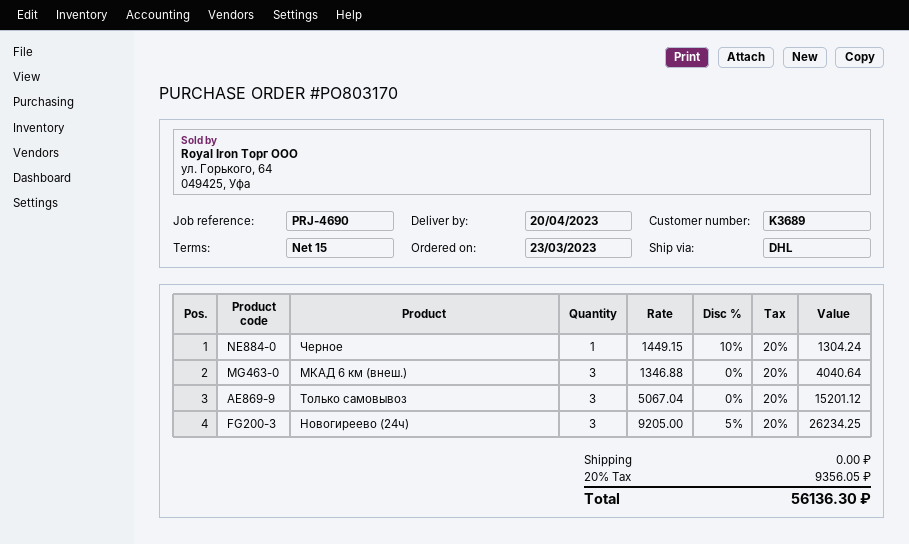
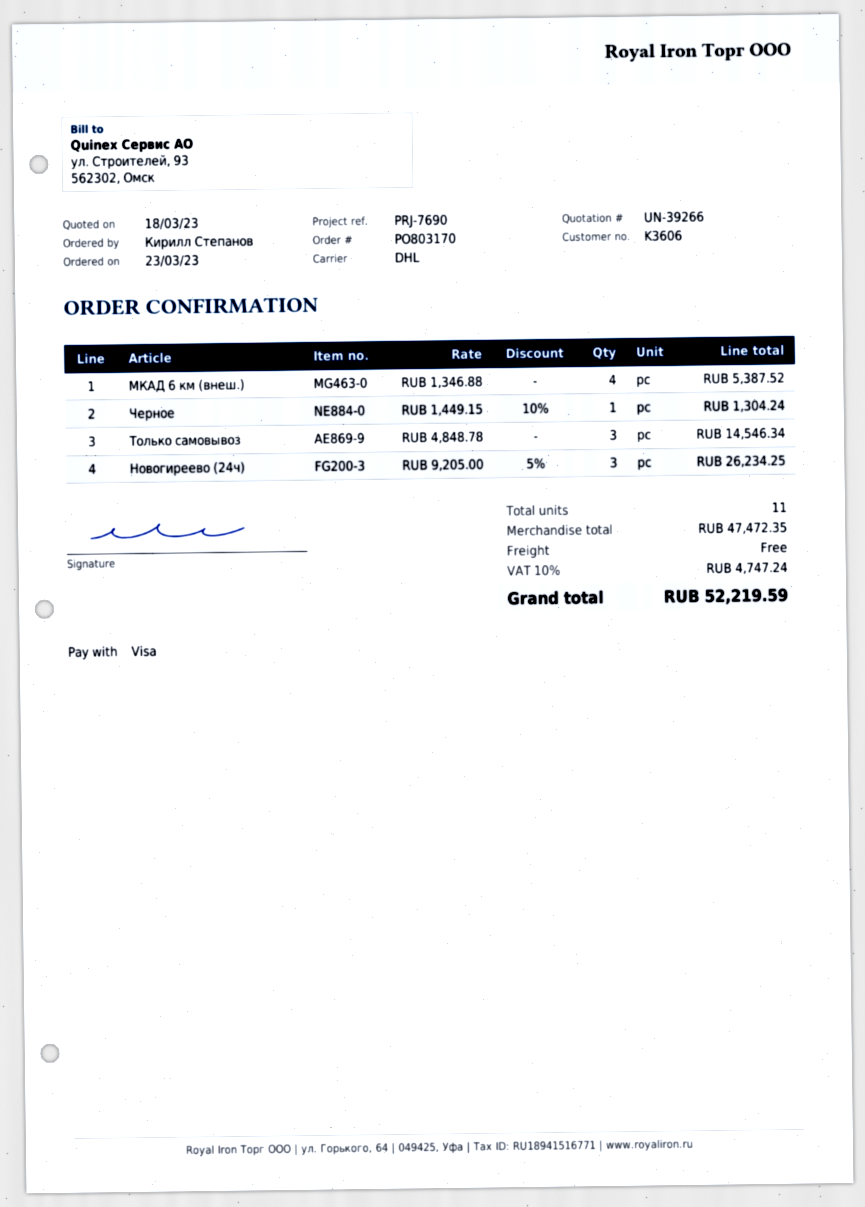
customer number: K3689 -> K3606
reference: PRJ-4690 -> PRJ-7690
МКАД 6 км (внеш.): 3 x 1346.88 = 4040.64 -> 4 x 1346.88 = 5387.52
Только самовывоз: 3 x 5067.04 = 15201.12 -> 3 x 4848.78 = 14546.34
tax: 20% = 9356.05 -> 10% = 4747.24
total: 56136.30 -> 52219.59

